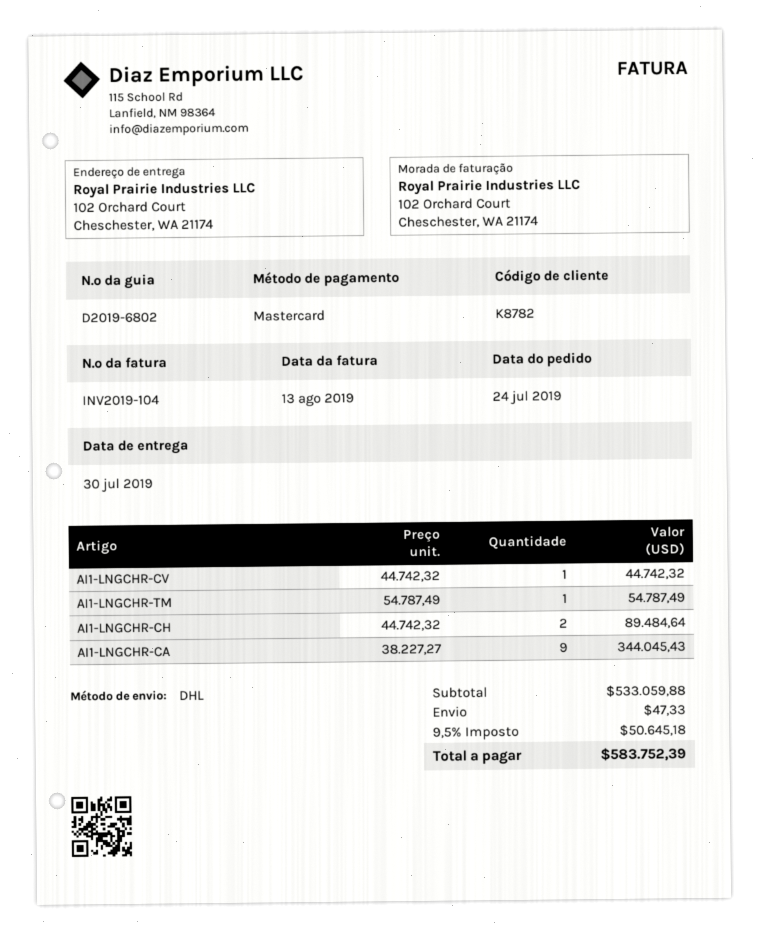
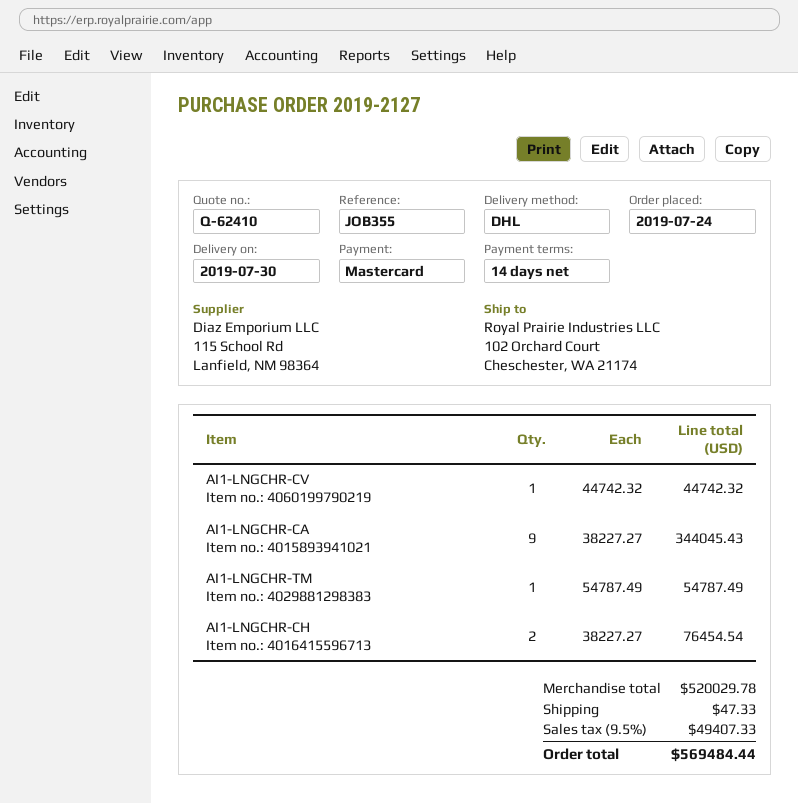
AI1-LNGCHR-CH: 2 x 44742.32 = 89484.64 -> 2 x 38227.27 = 76454.54
subtotal: 533059.88 -> 520029.78
tax: 9.5% = 50645.18 -> 9.5% = 49407.33
total: 583752.39 -> 569484.44

